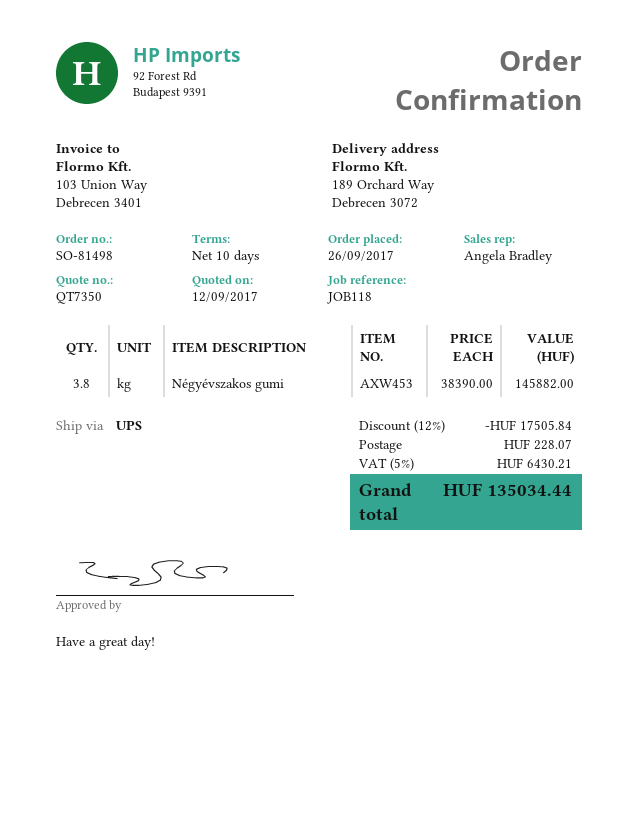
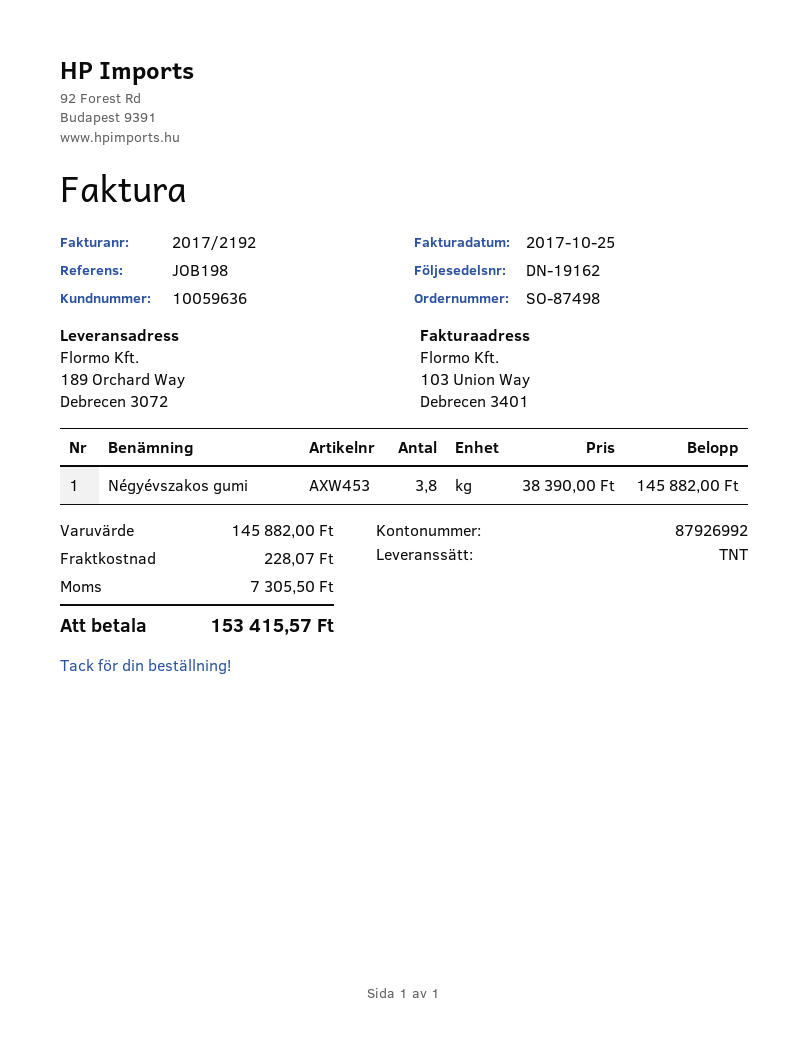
order number: SO-81498 -> SO-87498
reference: JOB118 -> JOB198
shipping method: UPS -> TNT
discount: 12% = 17505.84 -> none
tax: 6430.21 -> 7305.50
total: 135034.44 -> 153415.57

